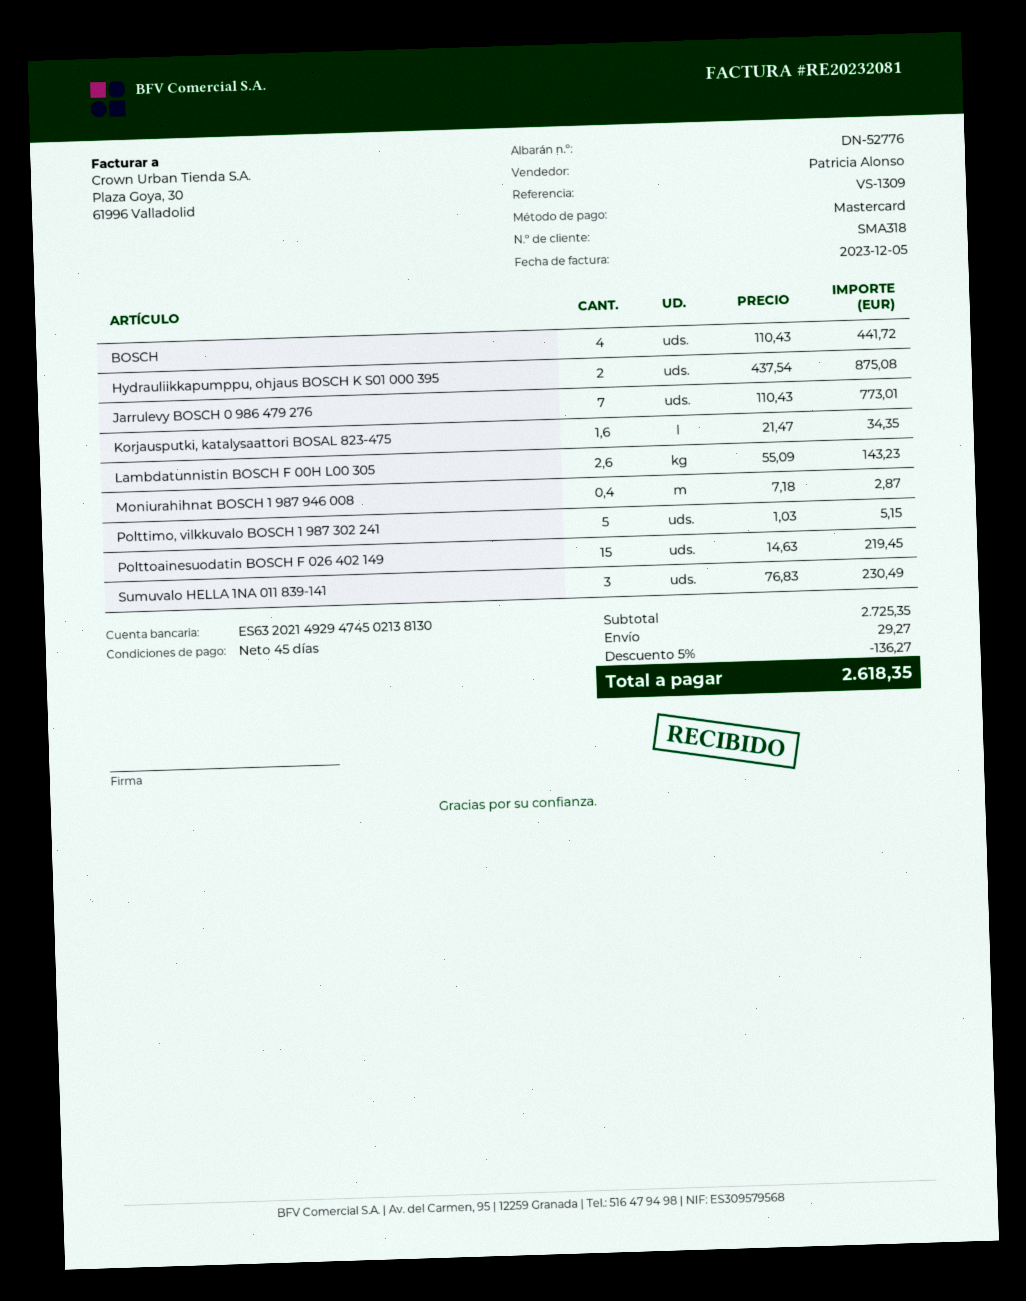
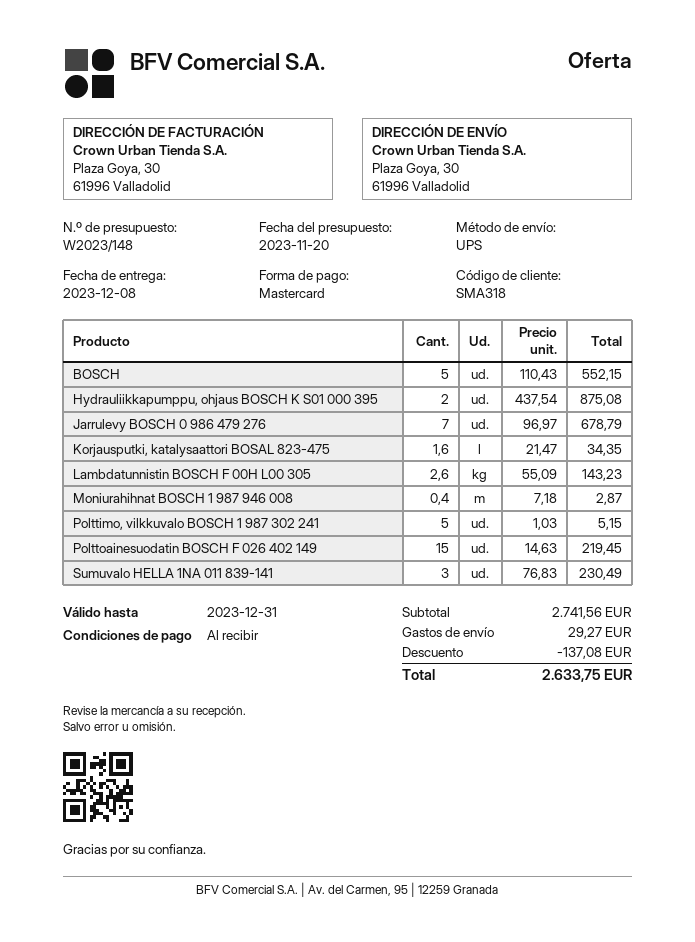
payment terms: 45 days -> on receipt
BOSCH: 4 x 110.43 = 441.72 -> 5 x 110.43 = 552.15
Jarrulevy BOSCH 0 986 479 276: 7 x 110.43 = 773.01 -> 7 x 96.97 = 678.79
subtotal: 2725.35 -> 2741.56
discount: 136.27 -> 137.08
total: 2618.35 -> 2633.75

